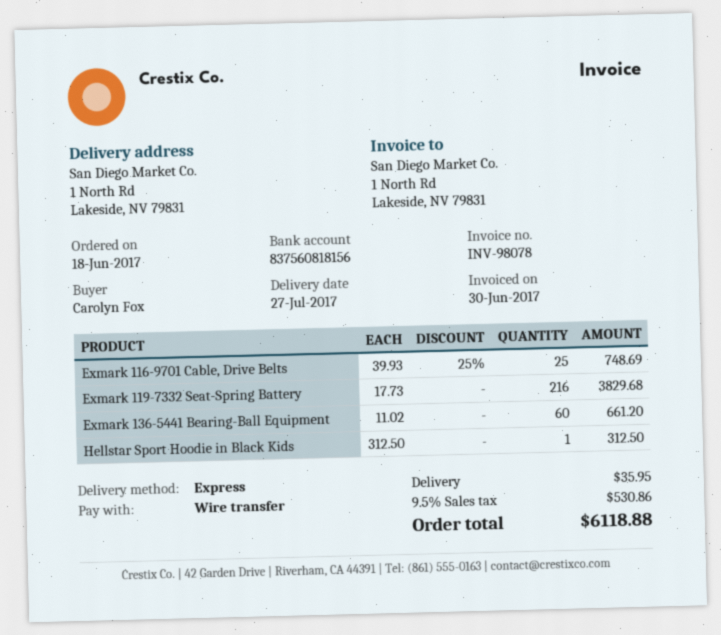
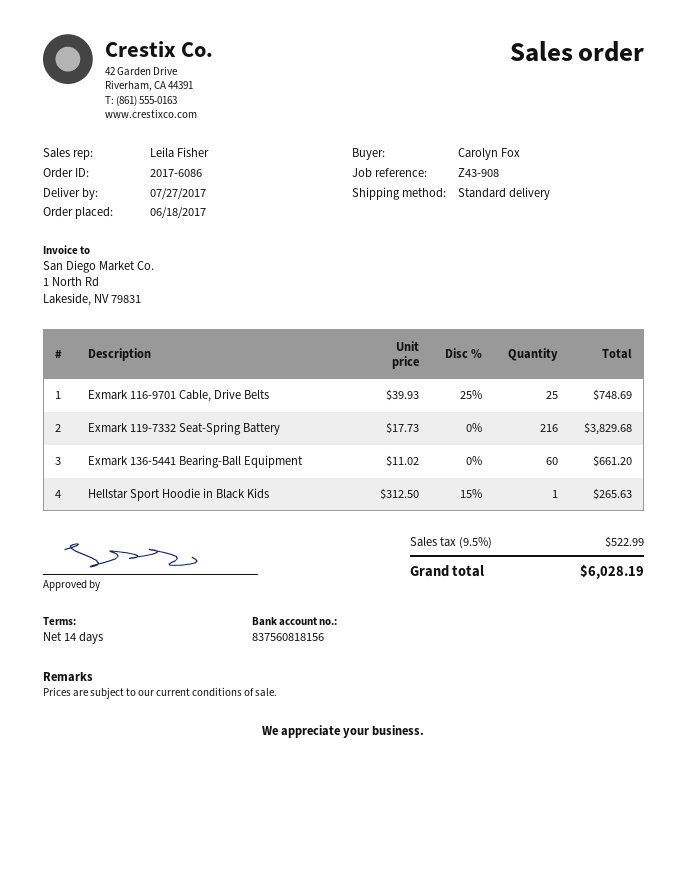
shipping method: express -> standard
Hellstar Sport Hoodie in Black Kids: 1 x 312.50 = 312.50 -> 1 x 312.50 - 15% = 265.63
shipping: 35.95 -> none
tax: 9.5% = 530.86 -> 9.5% = 522.99
total: 6118.88 -> 6028.19

